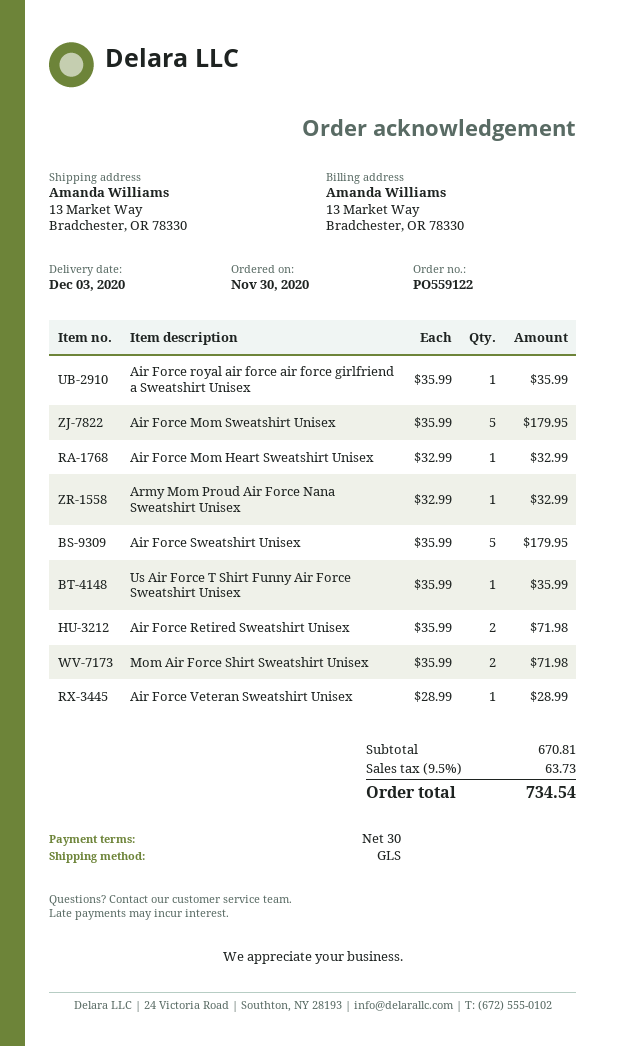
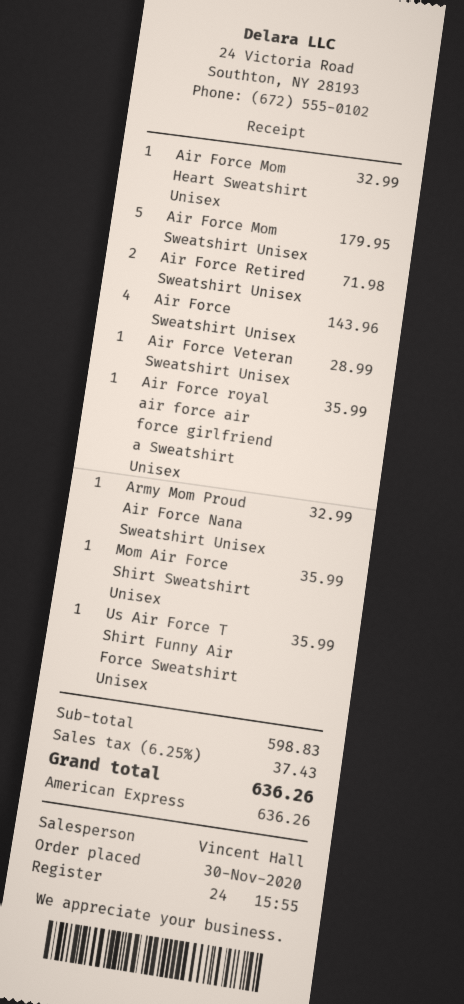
Air Force Sweatshirt Unisex: 5 for 179.95 -> 4 for 143.96
Mom Air Force Shirt Sweatshirt Unisex: 2 for 71.98 -> 1 for 35.99
subtotal: 670.81 -> 598.83
tax: 9.5% = 63.73 -> 6.25% = 37.43
total: 734.54 -> 636.26

